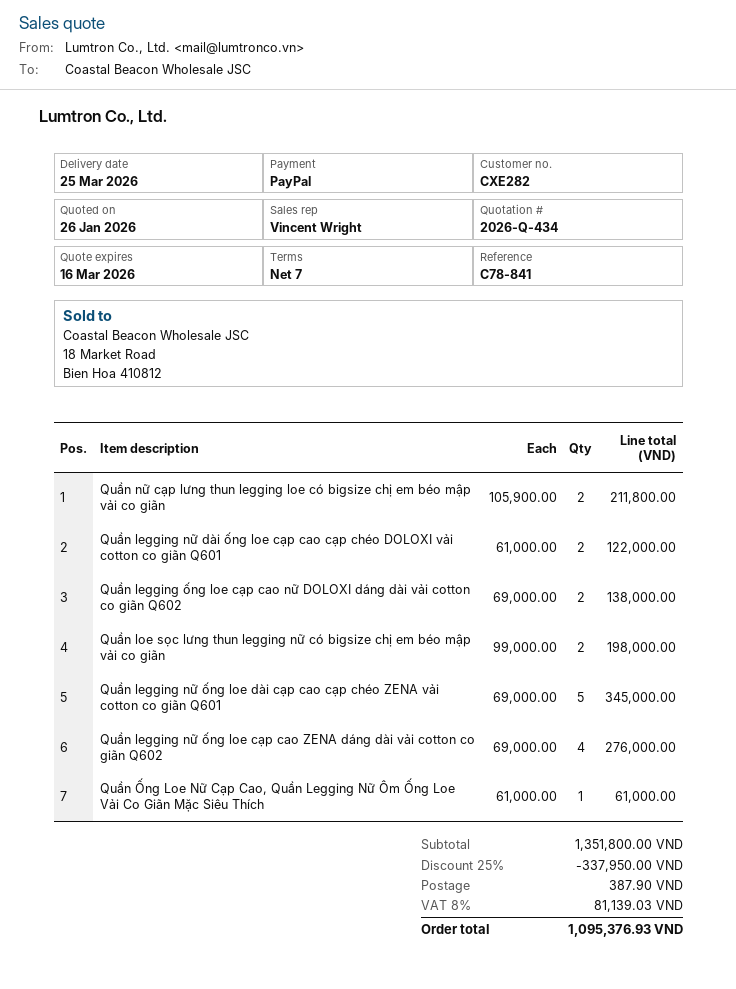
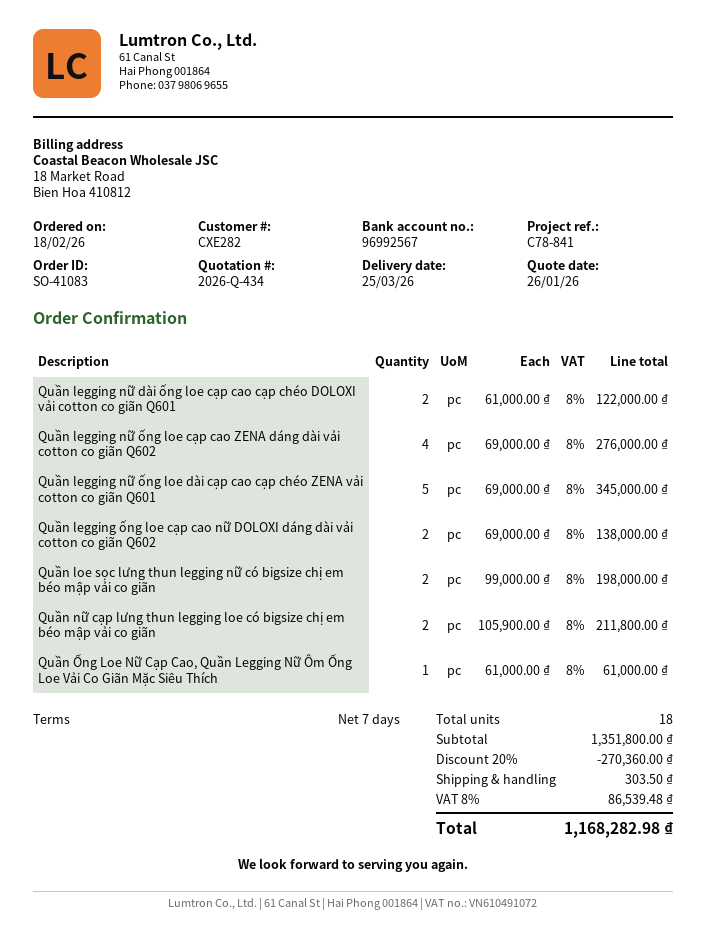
discount: 25% = 337950.00 -> 20% = 270360.00
shipping: 387.90 -> 303.50
tax: 8% = 81139.03 -> 8% = 86539.48
total: 1095376.93 -> 1168282.98

